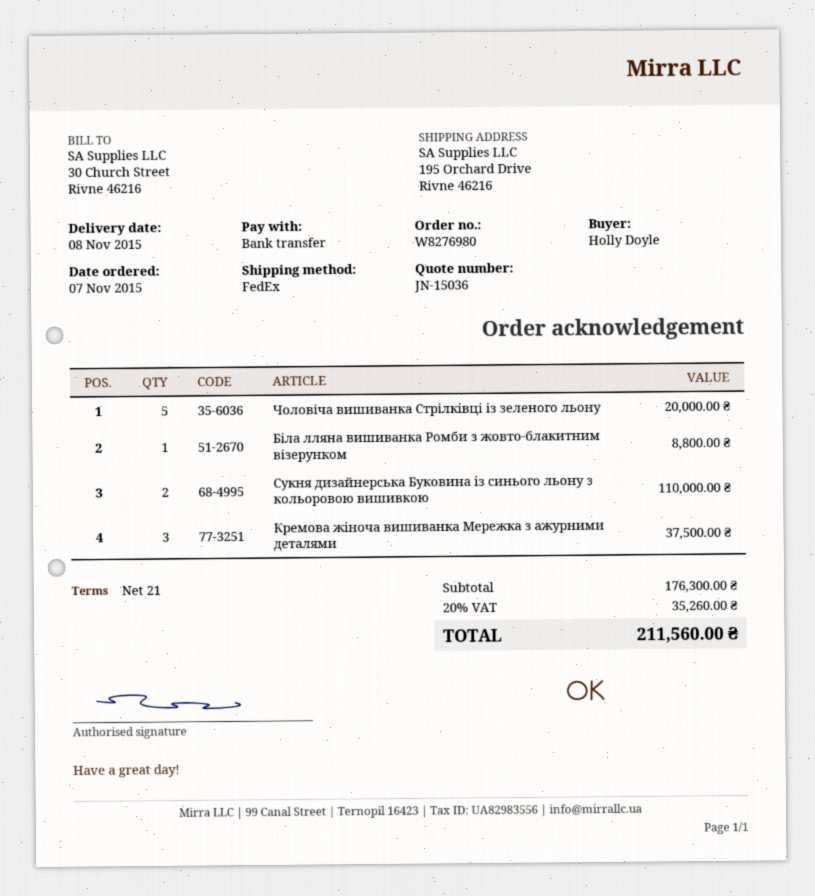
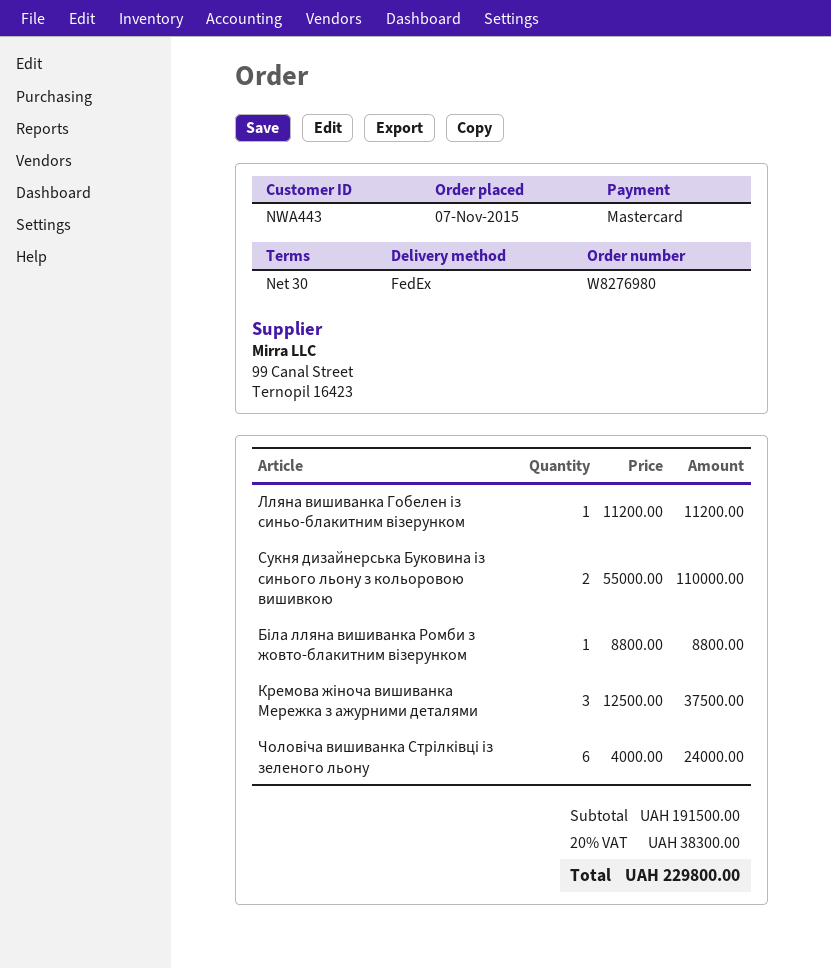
payment terms: 21 days -> 30 days
payment method: bank transfer -> Mastercard
Чоловіча вишиванка Стрілківці із зеленого льону: 5 for 20000.00 -> 6 for 24000.00
Лляна вишиванка Гобелен із синьо-блакитним візерунком: none -> 1 for 11200.00
subtotal: 176300.00 -> 191500.00
tax: 20% = 35260.00 -> 20% = 38300.00
total: 211560.00 -> 229800.00

